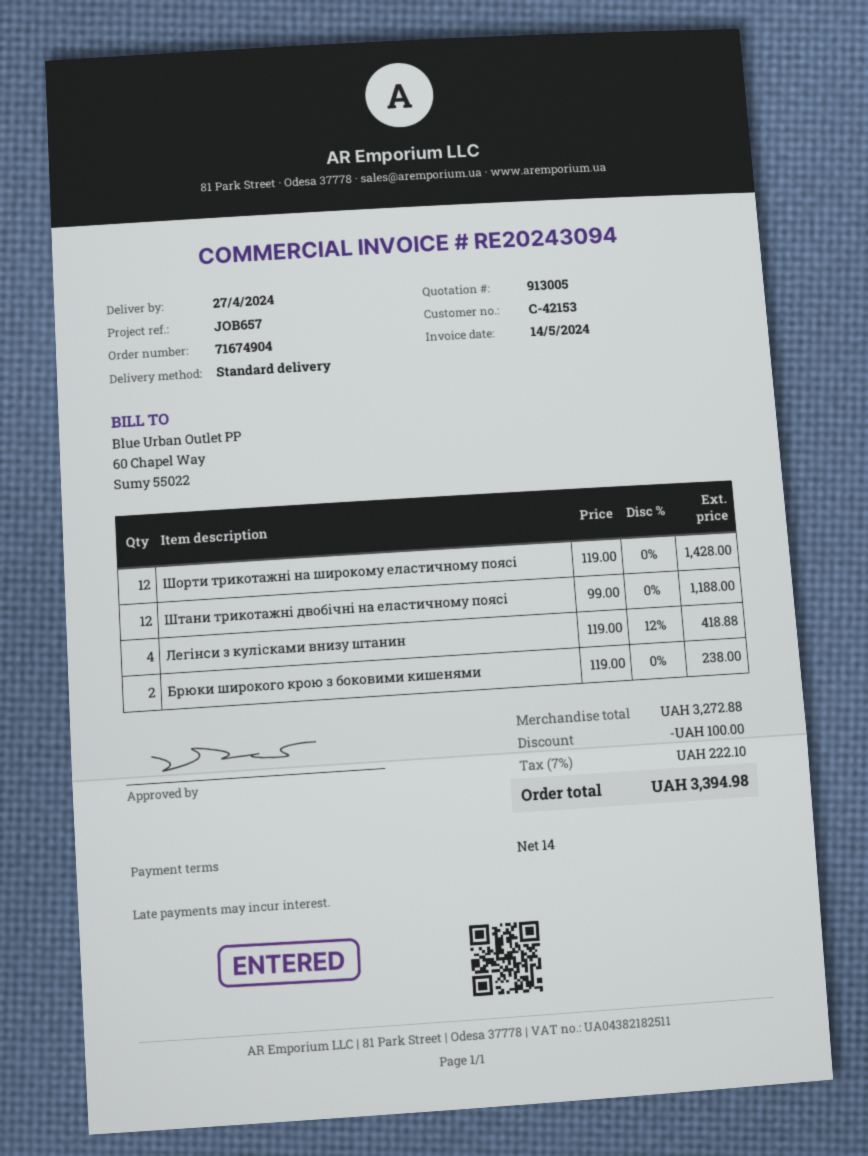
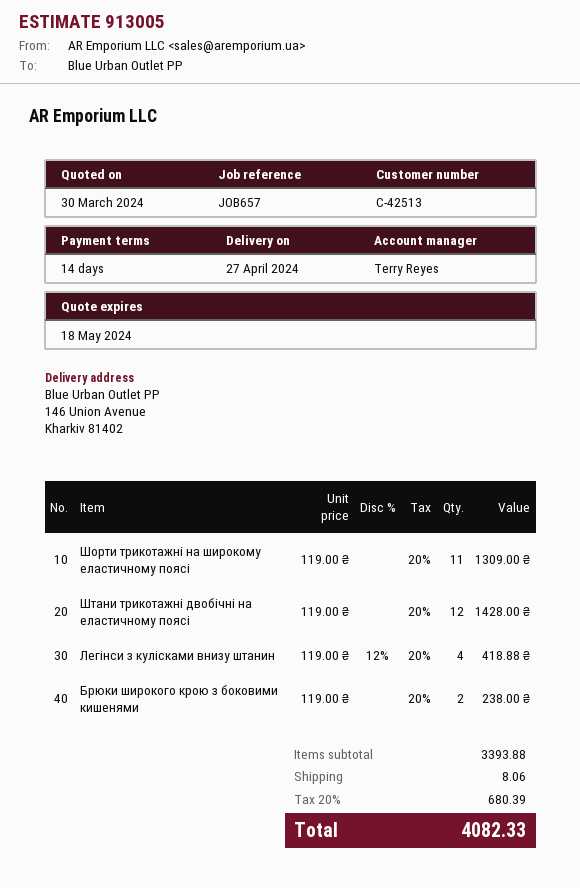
customer number: C-42153 -> C-42513
Шорти трикотажні на широкому еластичному поясі: 12 x 119.00 = 1428.00 -> 11 x 119.00 = 1309.00
Штани трикотажні двобічні на еластичному поясі: 12 x 99.00 = 1188.00 -> 12 x 119.00 = 1428.00
subtotal: 3272.88 -> 3393.88
discount: 100.00 -> none
shipping: none -> 8.06
tax: 7% = 222.10 -> 20% = 680.39
total: 3394.98 -> 4082.33

